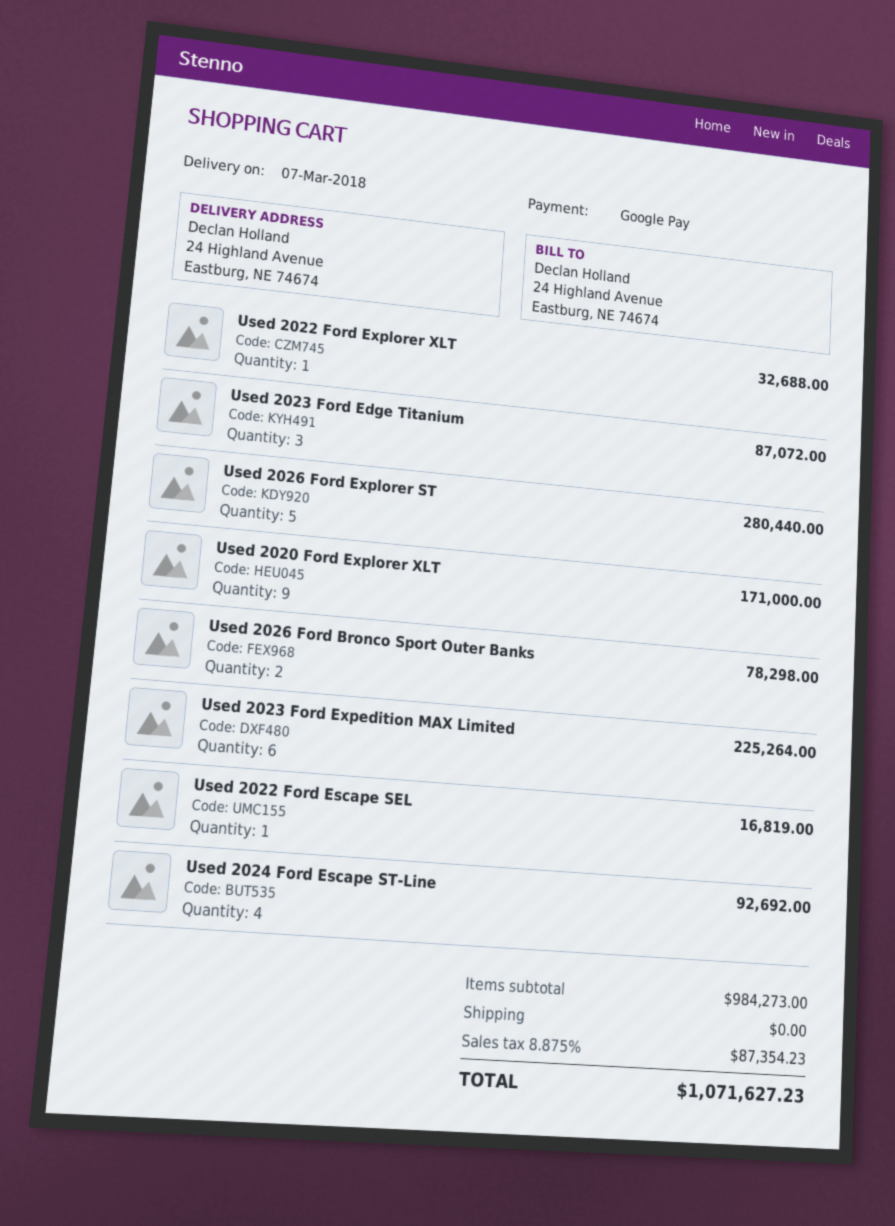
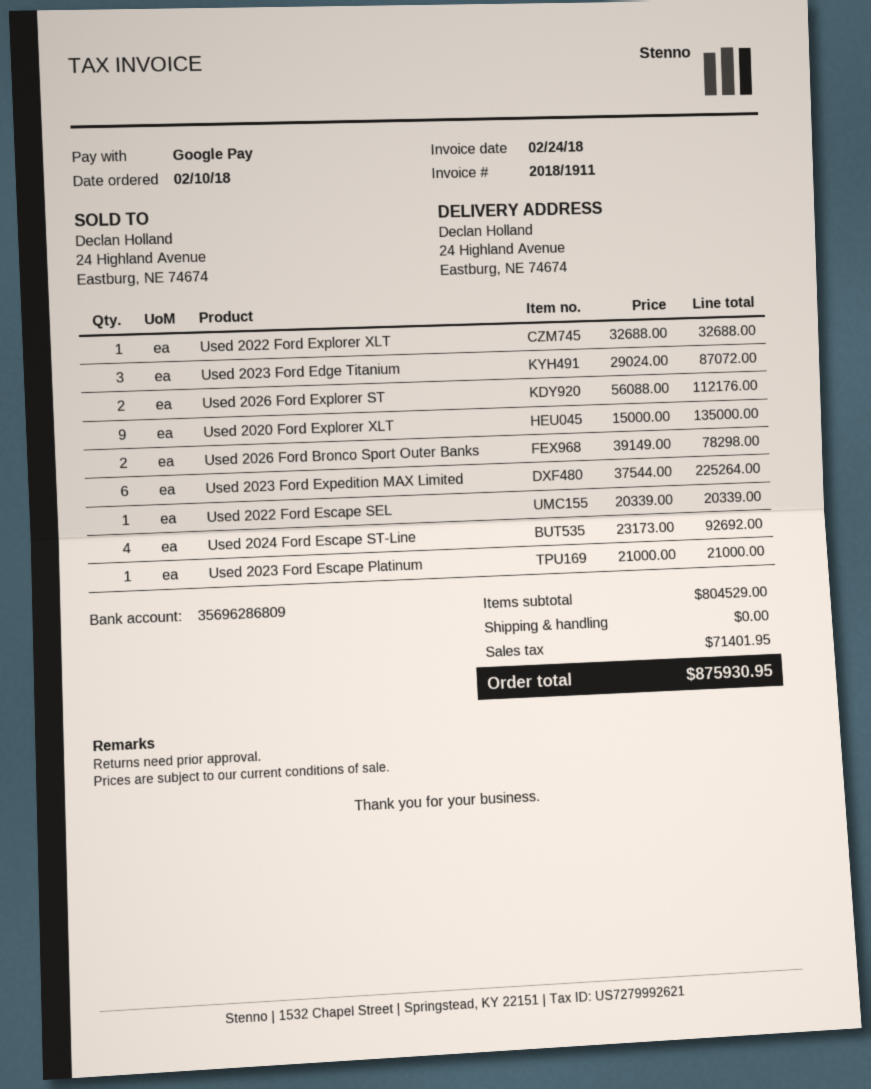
Used 2026 Ford Explorer ST: 5 for 280440.00 -> 2 for 112176.00
Used 2020 Ford Explorer XLT: 9 for 171000.00 -> 9 for 135000.00
Used 2022 Ford Escape SEL: 1 for 16819.00 -> 1 for 20339.00
Used 2023 Ford Escape Platinum: none -> 1 for 21000.00
subtotal: 984273.00 -> 804529.00
tax: 87354.23 -> 71401.95
total: 1071627.23 -> 875930.95

